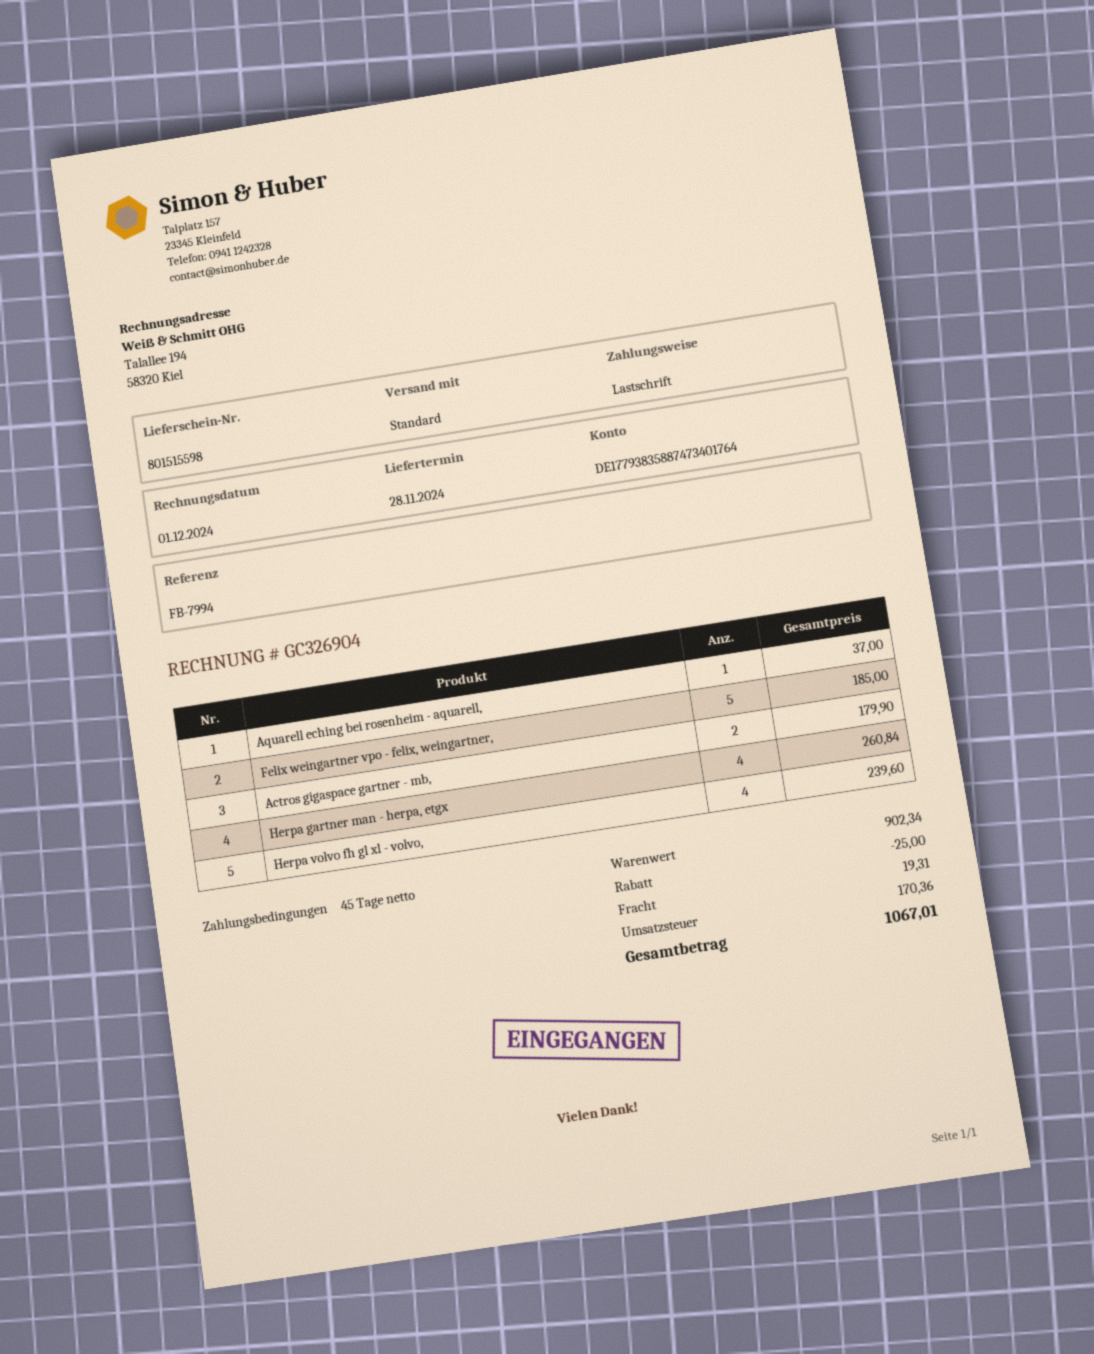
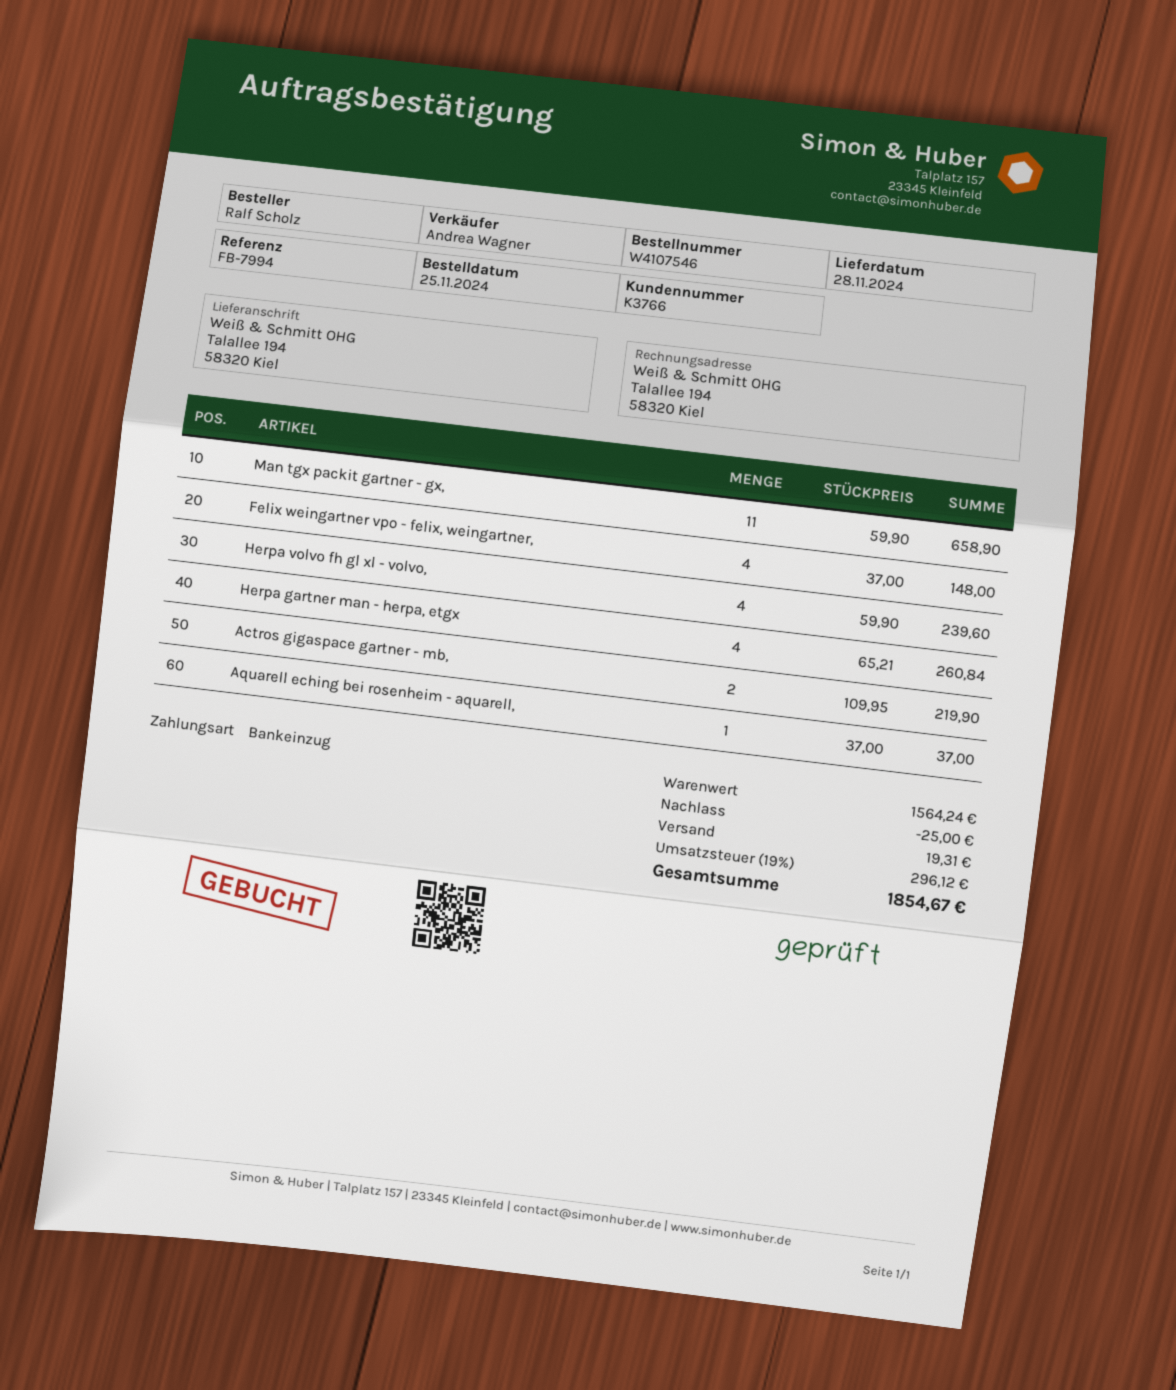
Felix weingartner vpo - felix, weingartner,: 5 for 185.00 -> 4 for 148.00
Actros gigaspace gartner - mb,: 2 for 179.90 -> 2 for 219.90
Man tgx packit gartner - gx,: none -> 11 for 658.90
subtotal: 902.34 -> 1564.24
tax: 170.36 -> 296.12
total: 1067.01 -> 1854.67

